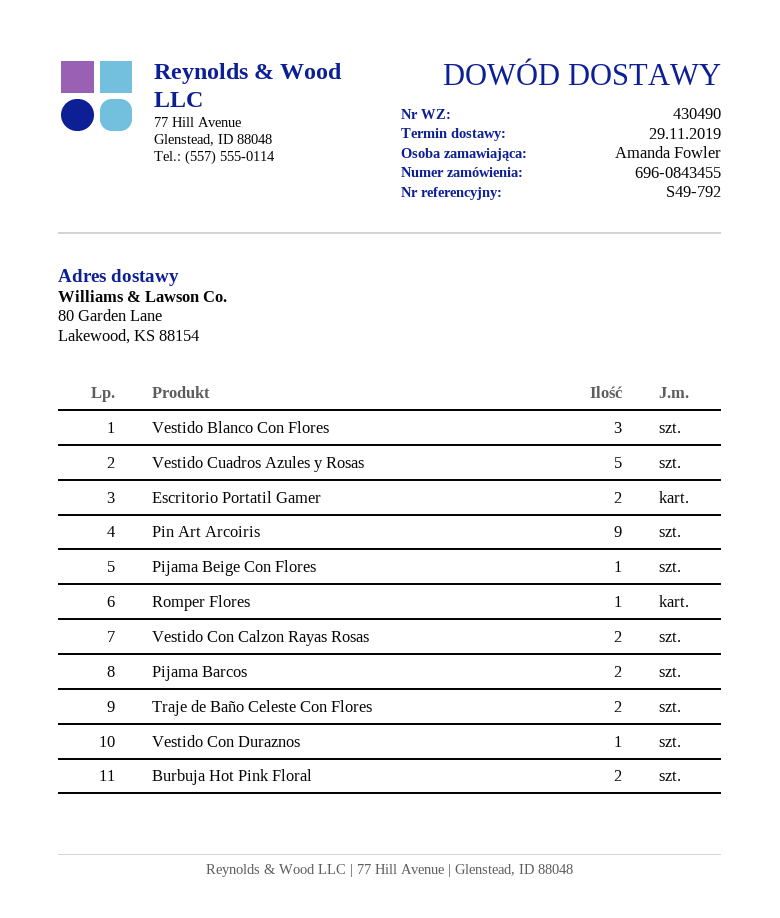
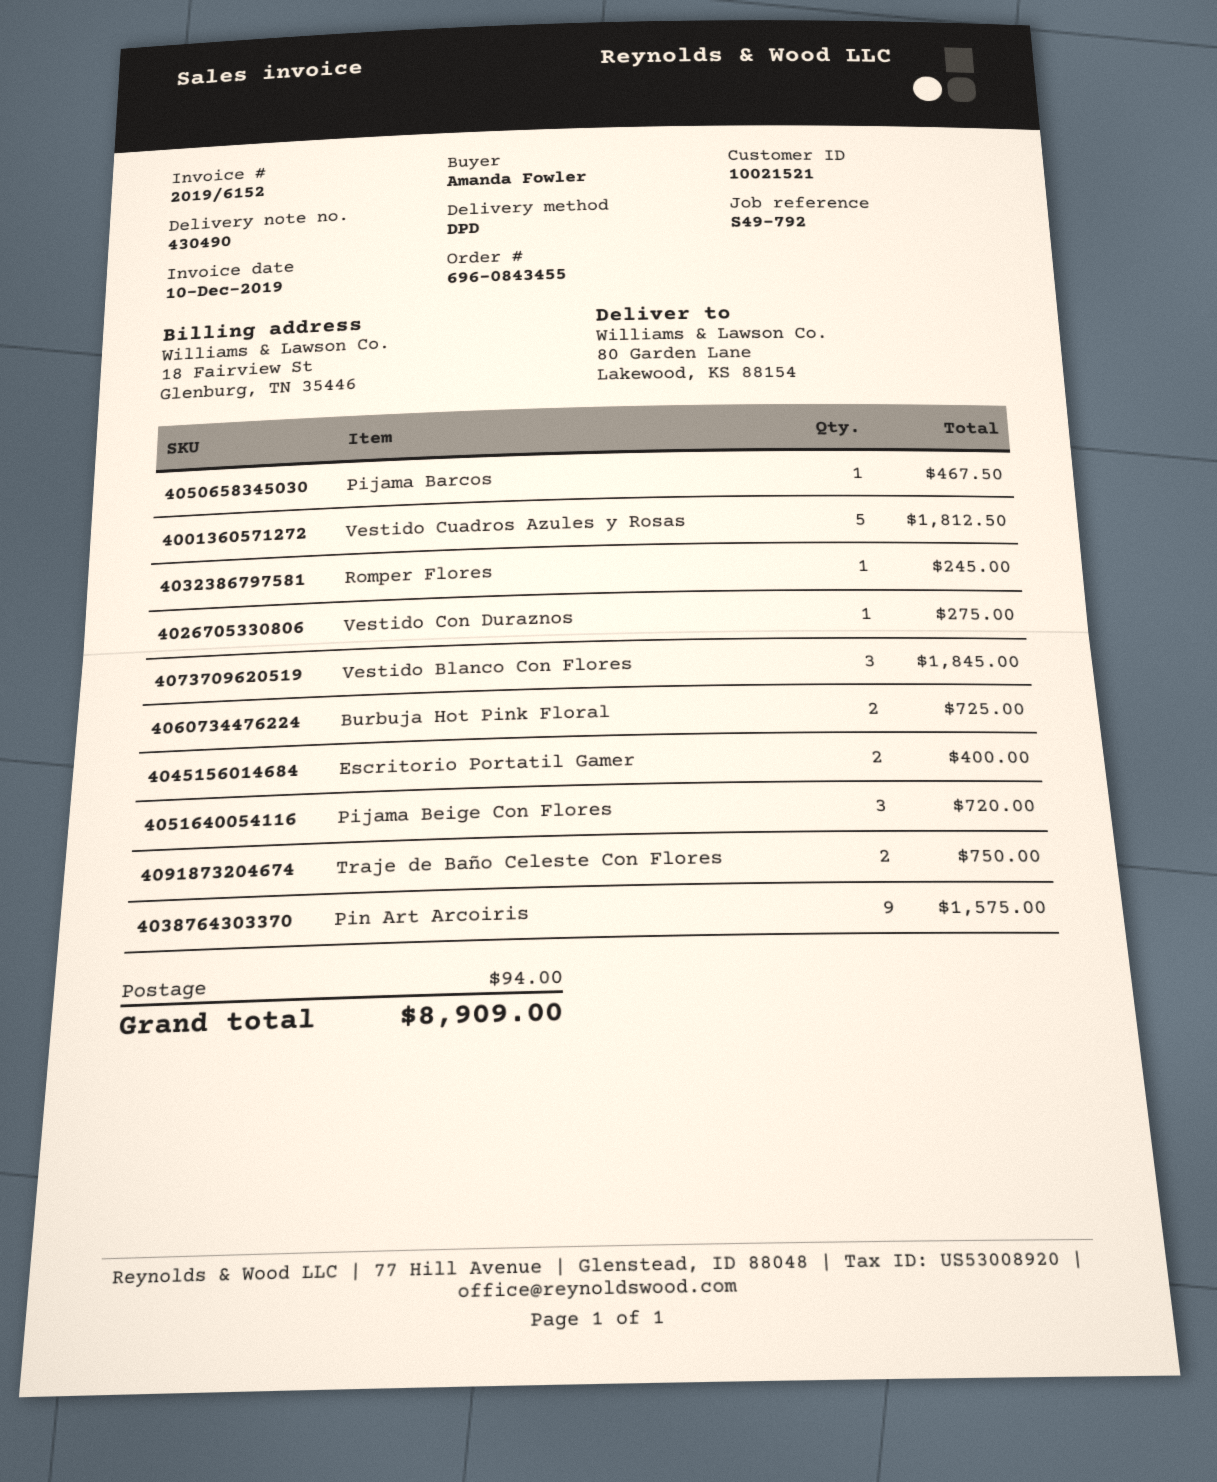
Pijama Beige Con Flores: 1 -> 3
Vestido Con Calzon Rayas Rosas: 2 -> none
Pijama Barcos: 2 -> 1

